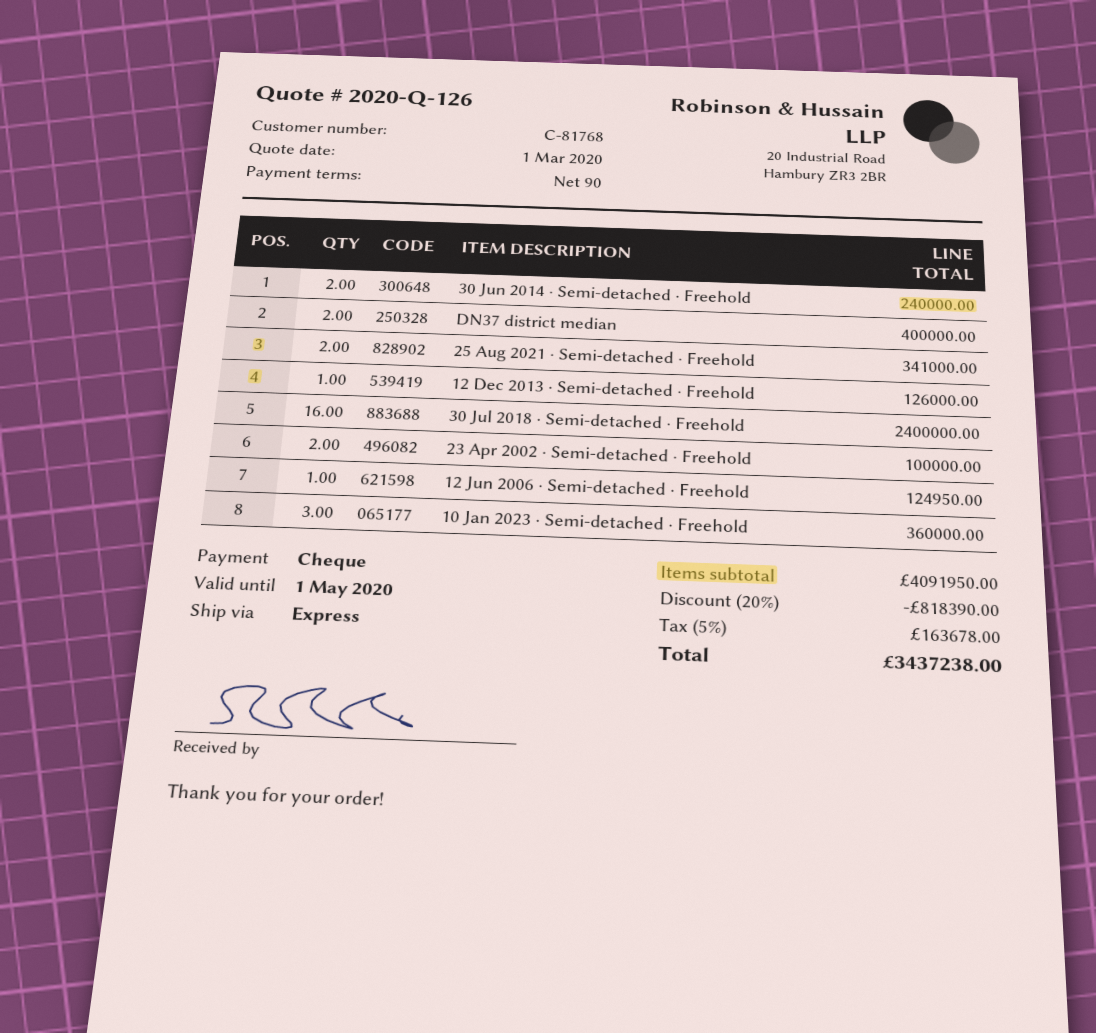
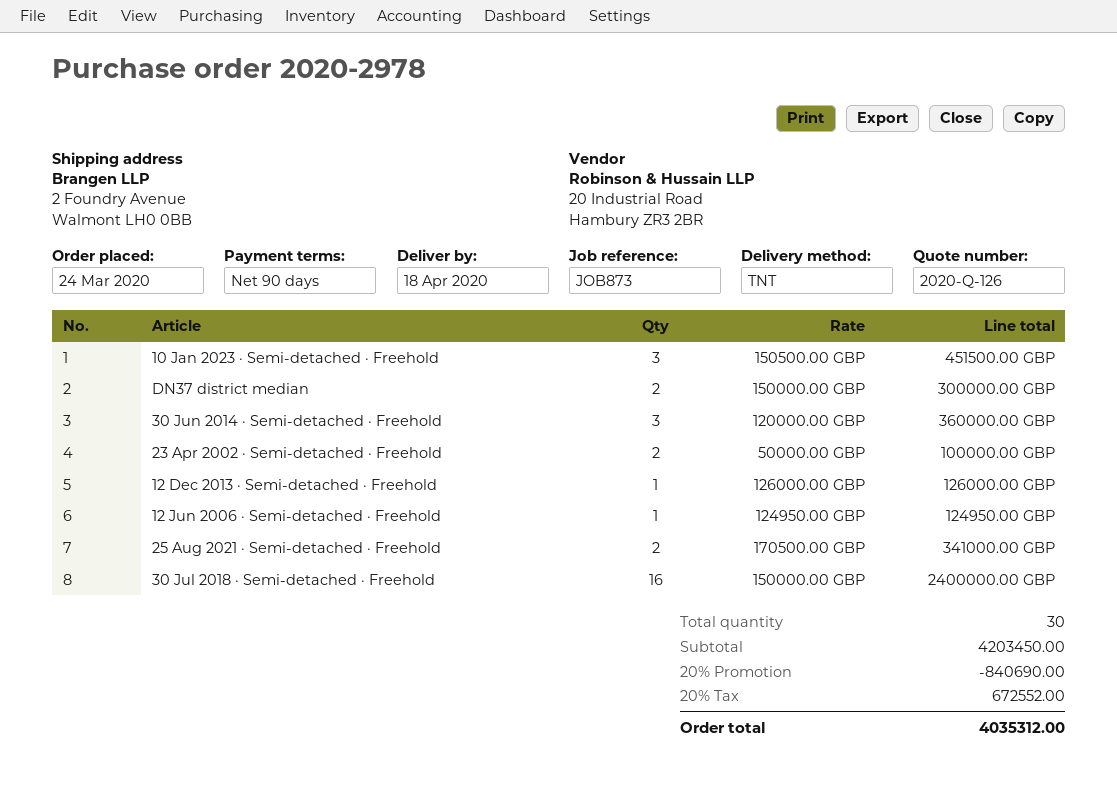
shipping method: express -> TNT
30 Jun 2014 · Semi-detached · Freehold: 2 for 240000.00 -> 3 for 360000.00
DN37 district median: 2 for 400000.00 -> 2 for 300000.00
10 Jan 2023 · Semi-detached · Freehold: 3 for 360000.00 -> 3 for 451500.00
subtotal: 4091950.00 -> 4203450.00
discount: 20% = 818390.00 -> 20% = 840690.00
tax: 5% = 163678.00 -> 20% = 672552.00
total: 3437238.00 -> 4035312.00

